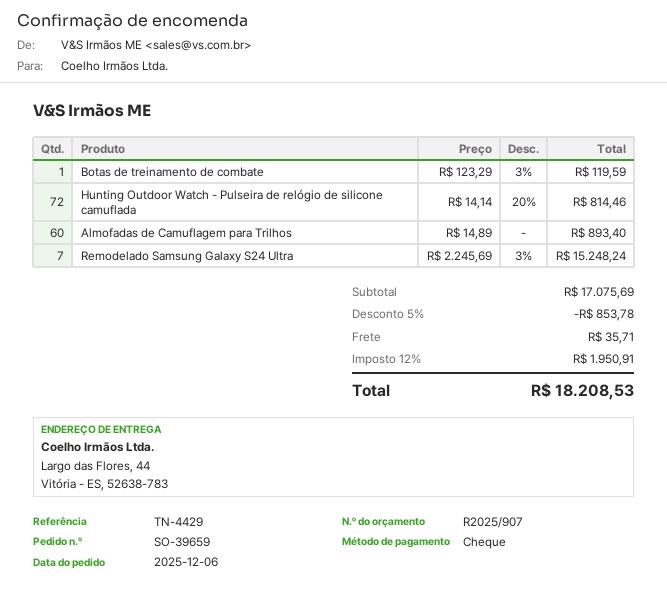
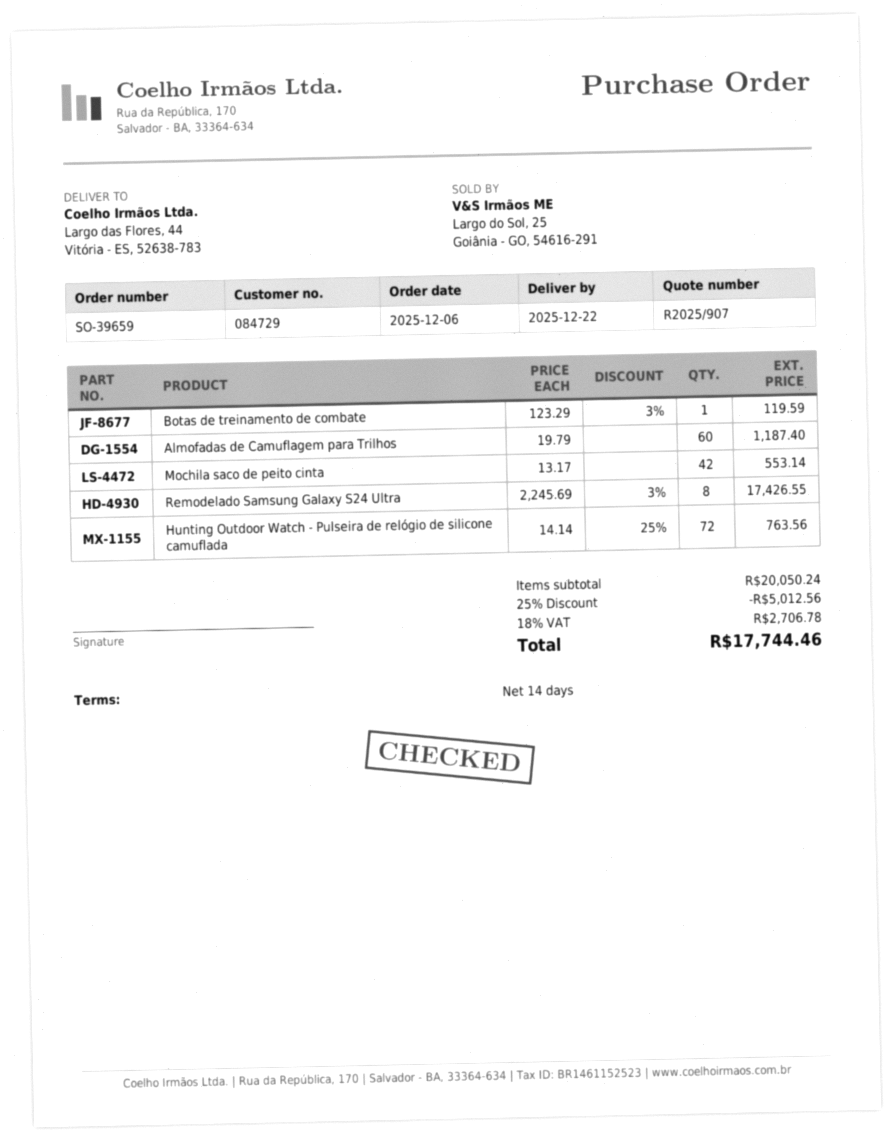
Hunting Outdoor Watch - Pulseira de relógio de silicone camuflada: 72 x 14.14 - 20% = 814.46 -> 72 x 14.14 - 25% = 763.56
Almofadas de Camuflagem para Trilhos: 60 x 14.89 = 893.40 -> 60 x 19.79 = 1187.40
Remodelado Samsung Galaxy S24 Ultra: 7 x 2245.69 - 3% = 15248.24 -> 8 x 2245.69 - 3% = 17426.55
Mochila saco de peito cinta: none -> 42 x 13.17 = 553.14
subtotal: 17075.69 -> 20050.24
discount: 5% = 853.78 -> 25% = 5012.56
shipping: 35.71 -> none
tax: 12% = 1950.91 -> 18% = 2706.78
total: 18208.53 -> 17744.46

